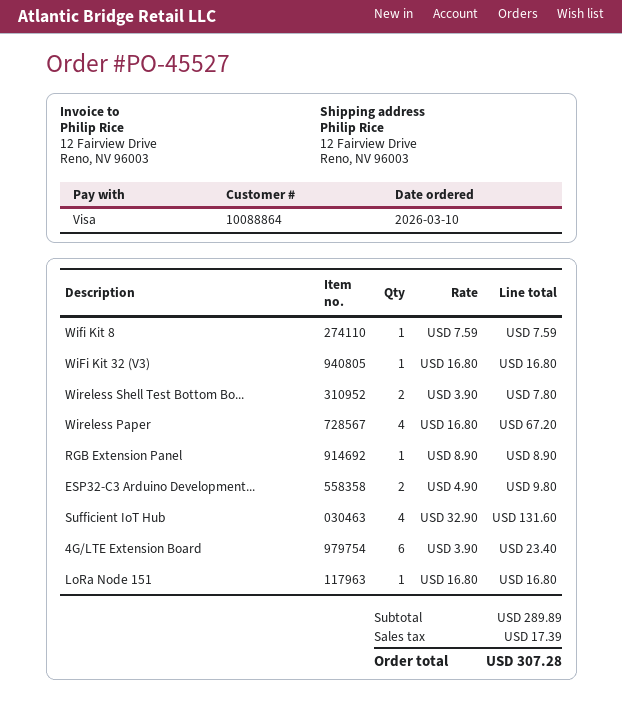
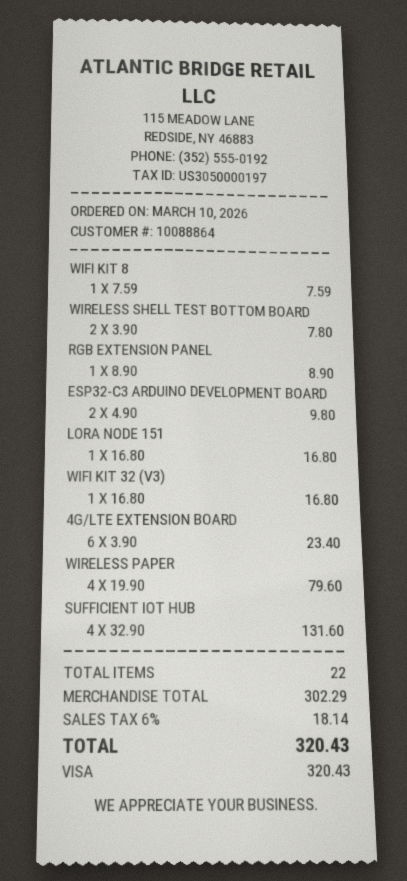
Wireless Paper: 4 x 16.80 = 67.20 -> 4 x 19.90 = 79.60
subtotal: 289.89 -> 302.29
tax: 17.39 -> 18.14
total: 307.28 -> 320.43

